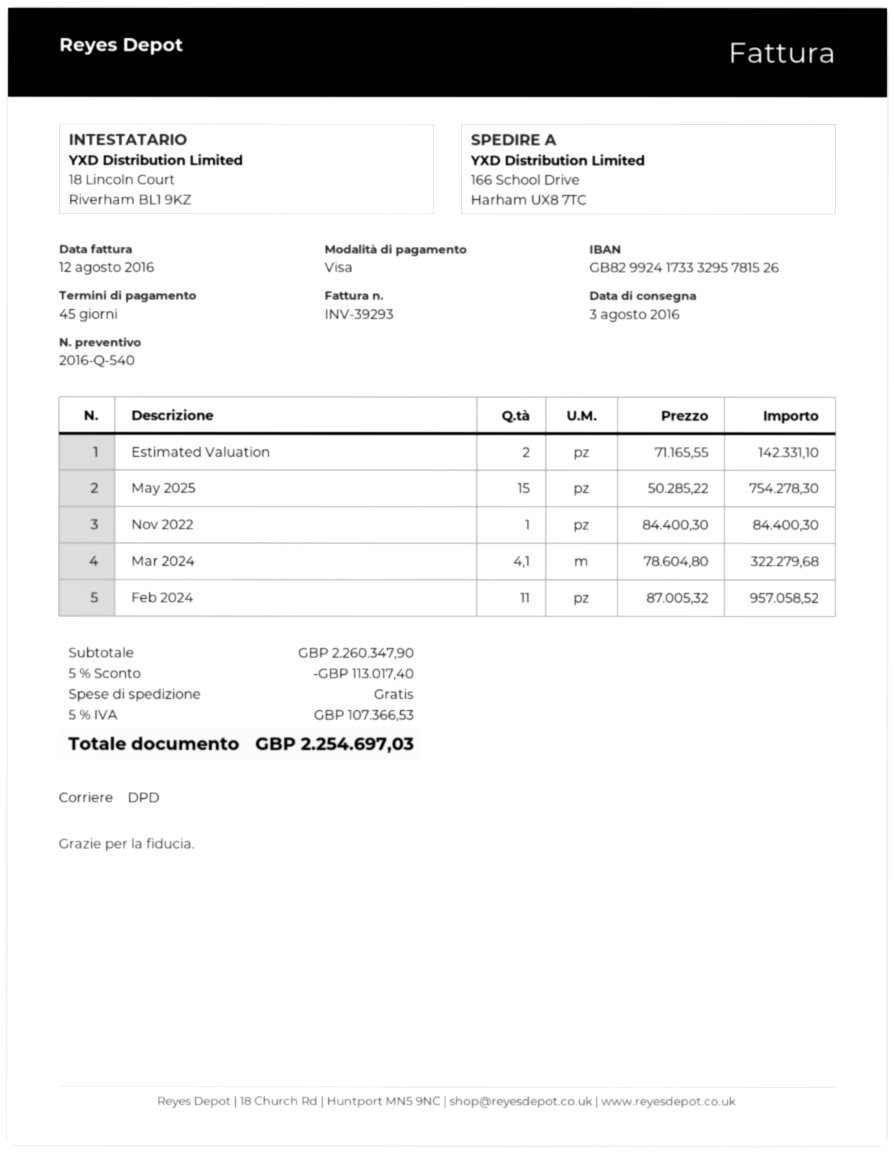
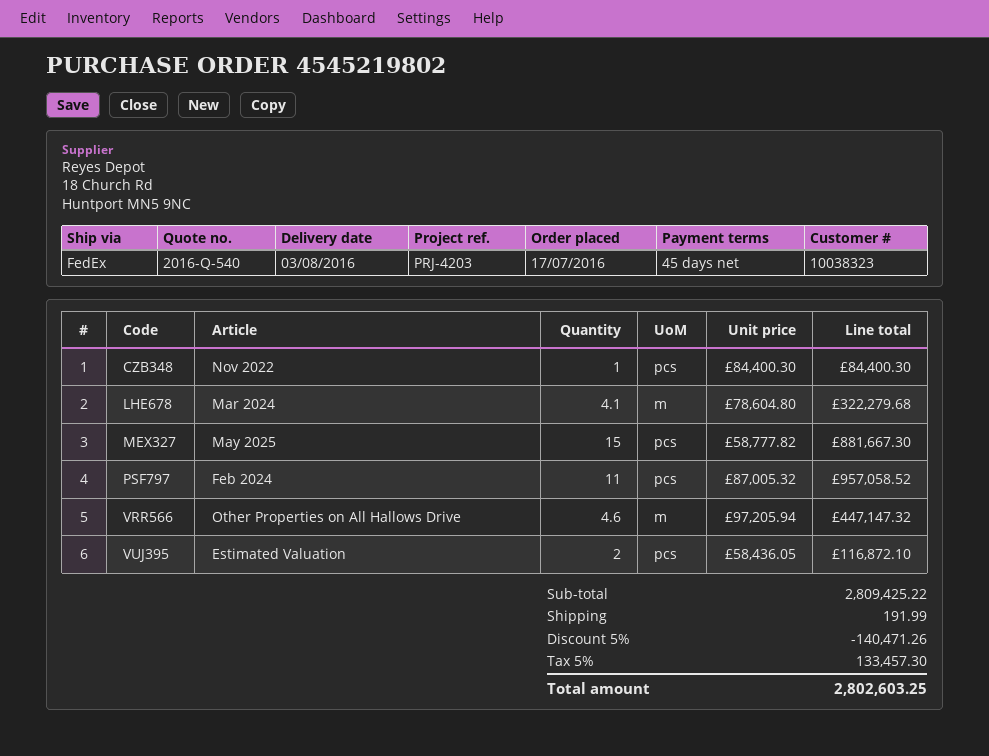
shipping method: DPD -> FedEx
Estimated Valuation: 2 x 71165.55 = 142331.10 -> 2 x 58436.05 = 116872.10
May 2025: 15 x 50285.22 = 754278.30 -> 15 x 58777.82 = 881667.30
Other Properties on All Hallows Drive: none -> 4.6 x 97205.94 = 447147.32
subtotal: 2260347.90 -> 2809425.22
discount: 5% = 113017.40 -> 5% = 140471.26
shipping: 0.00 -> 191.99
tax: 5% = 107366.53 -> 5% = 133457.30
total: 2254697.03 -> 2802603.25

